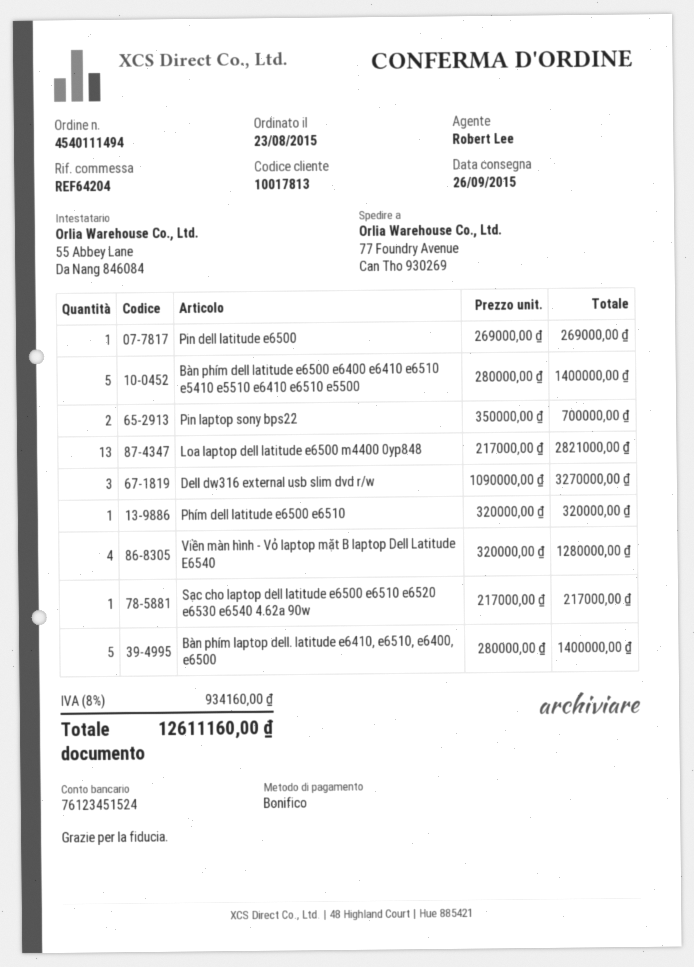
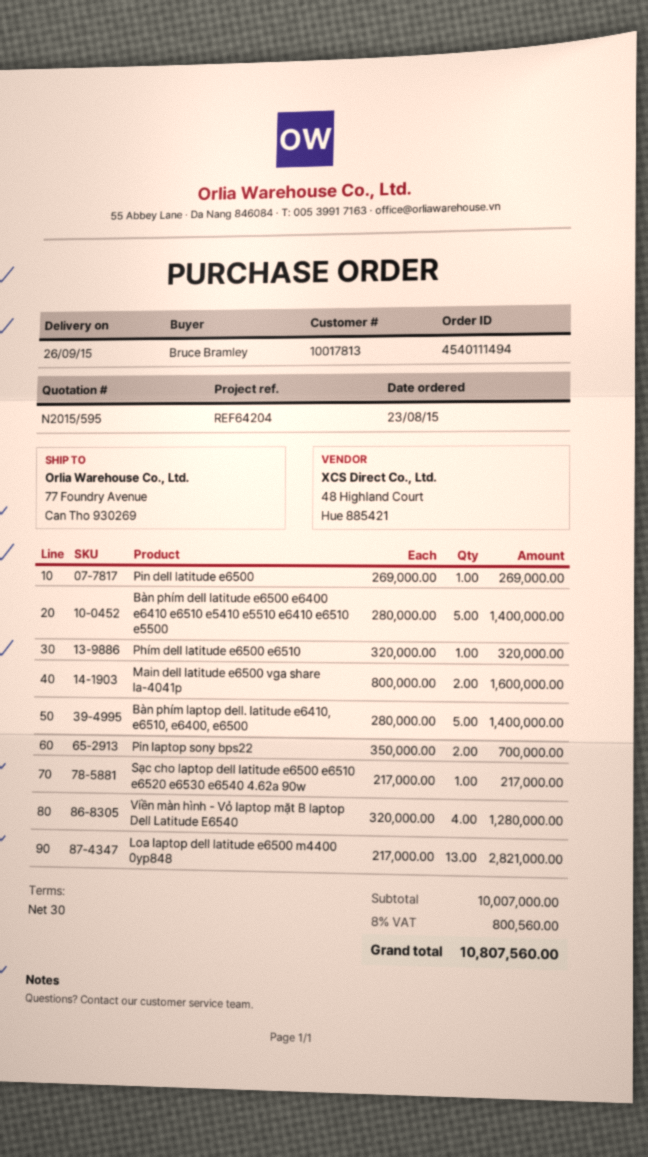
Dell dw316 external usb slim dvd r/w: 3 x 1090000.00 = 3270000.00 -> none
Main dell latitude e6500 vga share la-4041p: none -> 2 x 800000.00 = 1600000.00
tax: 8% = 934160.00 -> 8% = 800560.00
total: 12611160.00 -> 10807560.00

